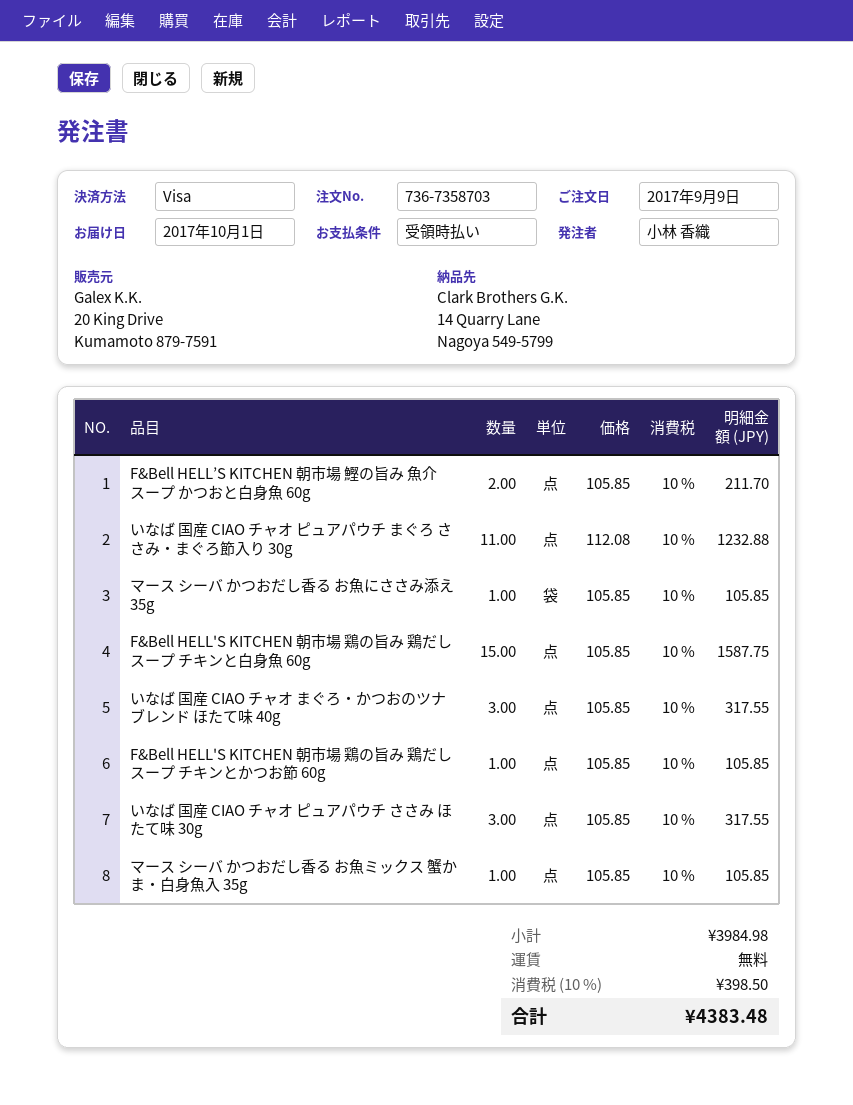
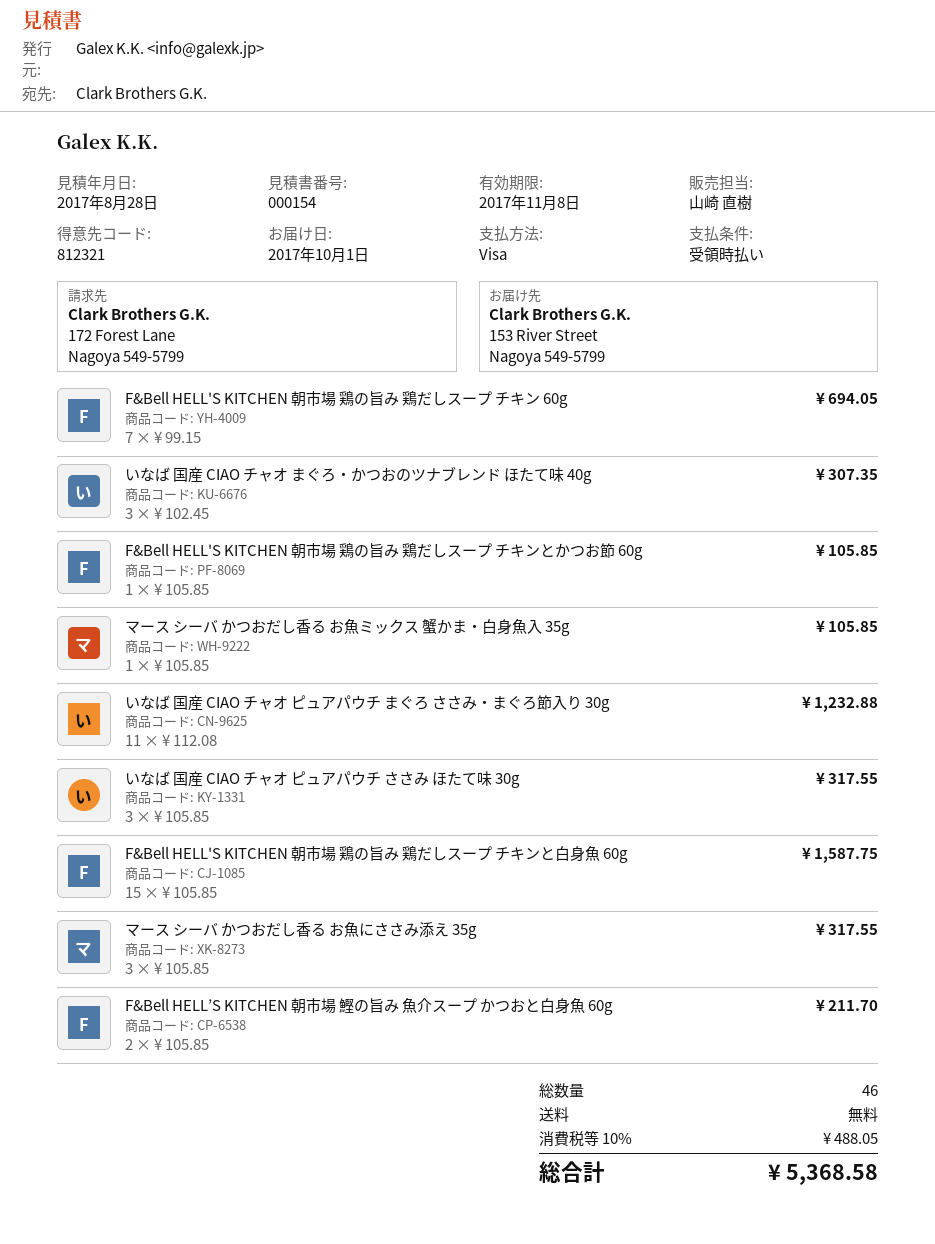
ship to: 14 Quarry Lane, Nagoya 549-5799 -> 153 River Street, Nagoya 549-5799
マース シーバ かつおだし香る お魚にささみ添え 35g: 1 x 105.85 = 105.85 -> 3 x 105.85 = 317.55
いなば 国産 CIAO チャオ まぐろ・かつおのツナブレンド ほたて味 40g: 3 x 105.85 = 317.55 -> 3 x 102.45 = 307.35
F&Bell HELL'S KITCHEN 朝市場 鶏の旨み 鶏だしスープ チキン 60g: none -> 7 x 99.15 = 694.05
tax: 10% = 398.50 -> 10% = 488.05
total: 4383.48 -> 5368.58

